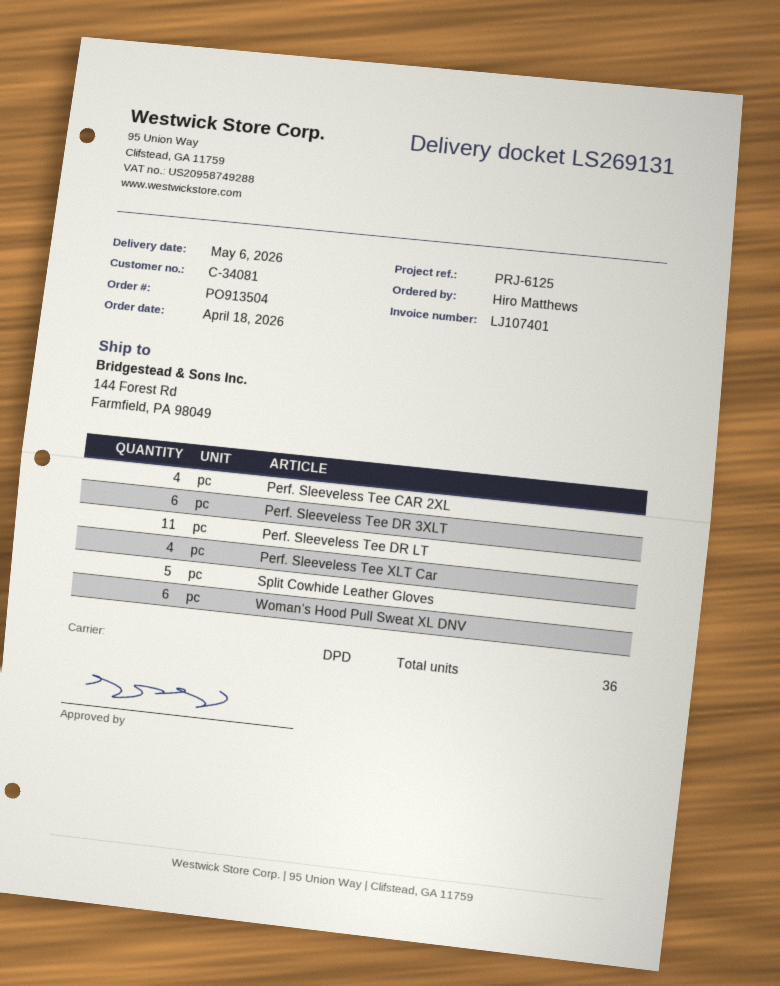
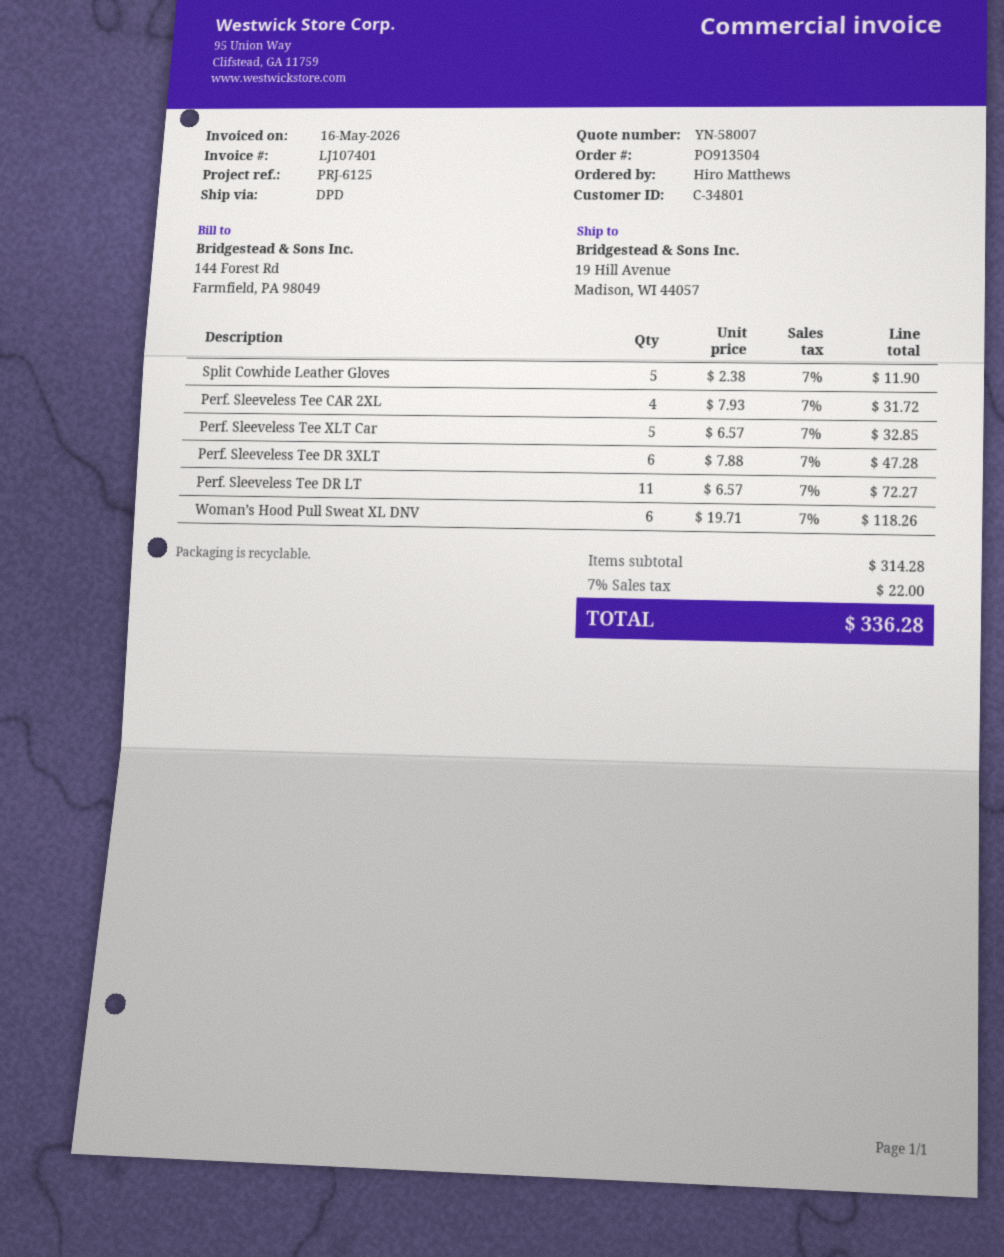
customer number: C-34081 -> C-34801
ship to: 144 Forest Rd, Farmfield, PA 98049 -> 19 Hill Avenue, Madison, WI 44057
Perf. Sleeveless Tee XLT Car: 4 -> 5

